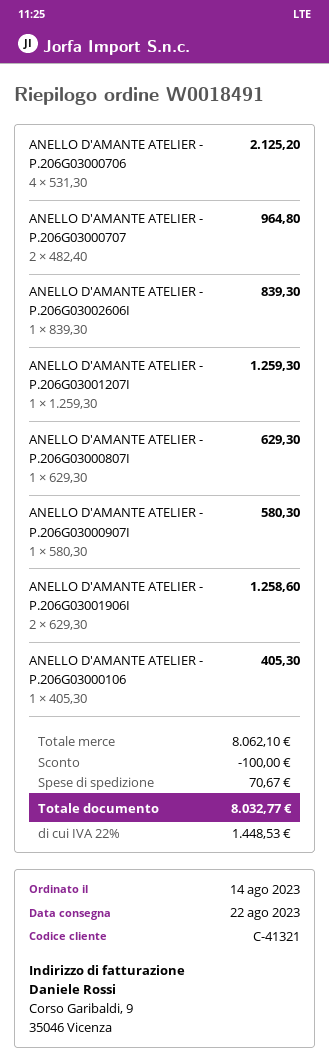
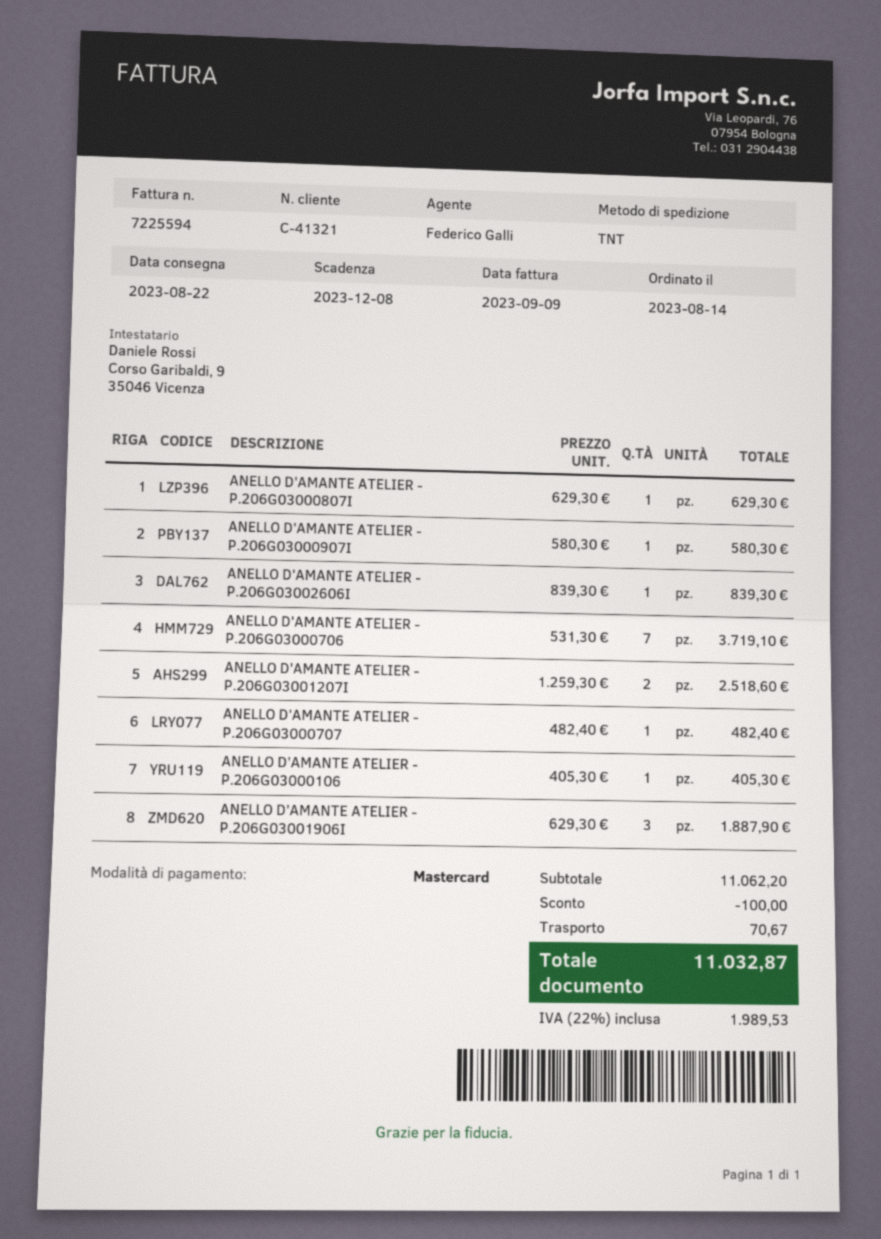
ANELLO D'AMANTE ATELIER - P.206G03000706: 4 x 531.30 = 2125.20 -> 7 x 531.30 = 3719.10
ANELLO D'AMANTE ATELIER - P.206G03000707: 2 x 482.40 = 964.80 -> 1 x 482.40 = 482.40
ANELLO D'AMANTE ATELIER - P.206G03001207I: 1 x 1259.30 = 1259.30 -> 2 x 1259.30 = 2518.60
ANELLO D'AMANTE ATELIER - P.206G03001906I: 2 x 629.30 = 1258.60 -> 3 x 629.30 = 1887.90
subtotal: 8062.10 -> 11062.20
tax: 22% = 1448.53 -> 22% = 1989.53
total: 8032.77 -> 11032.87

